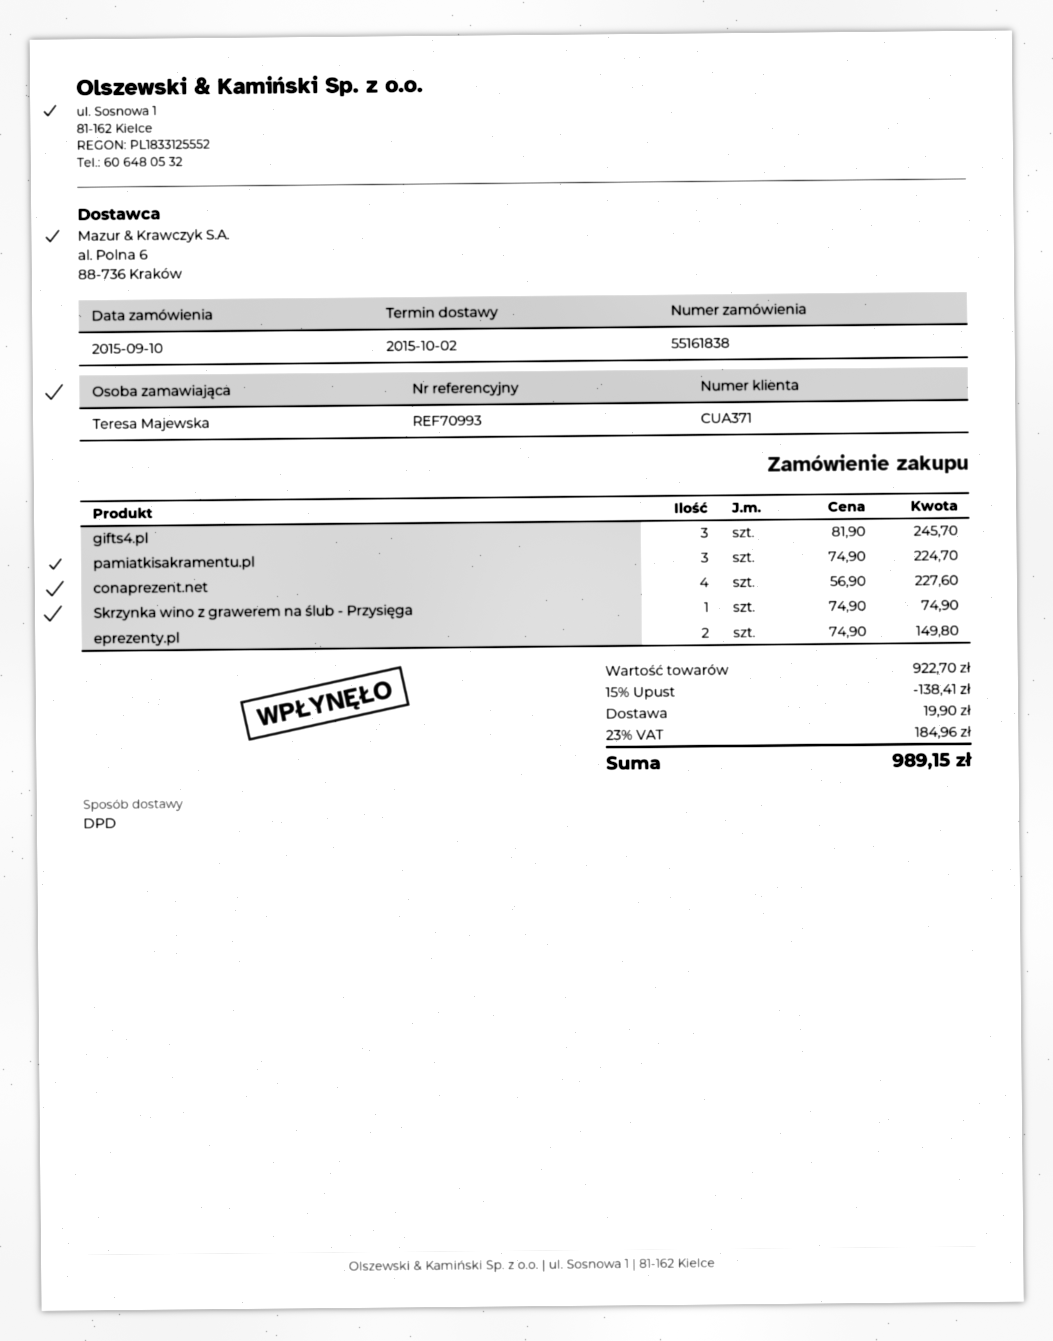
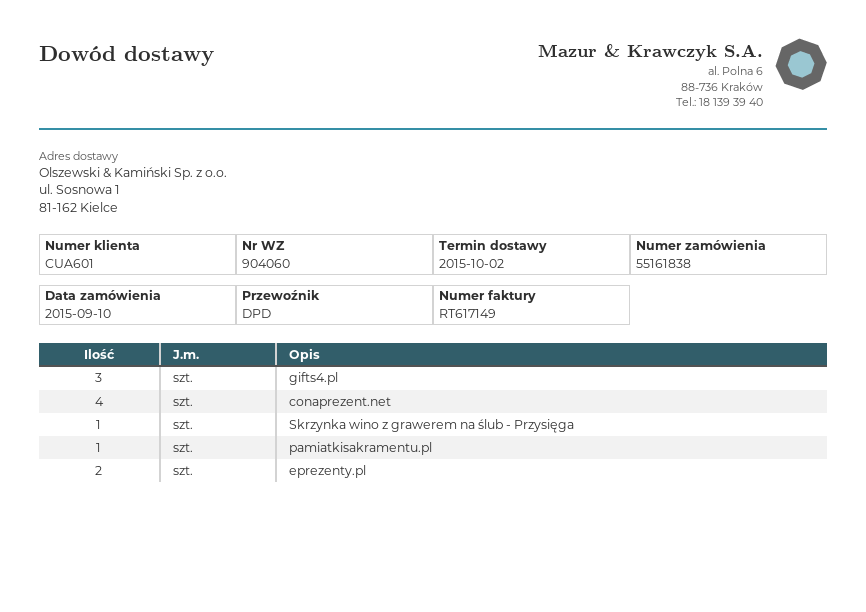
customer number: CUA371 -> CUA601
pamiatkisakramentu.pl: 3 -> 1

